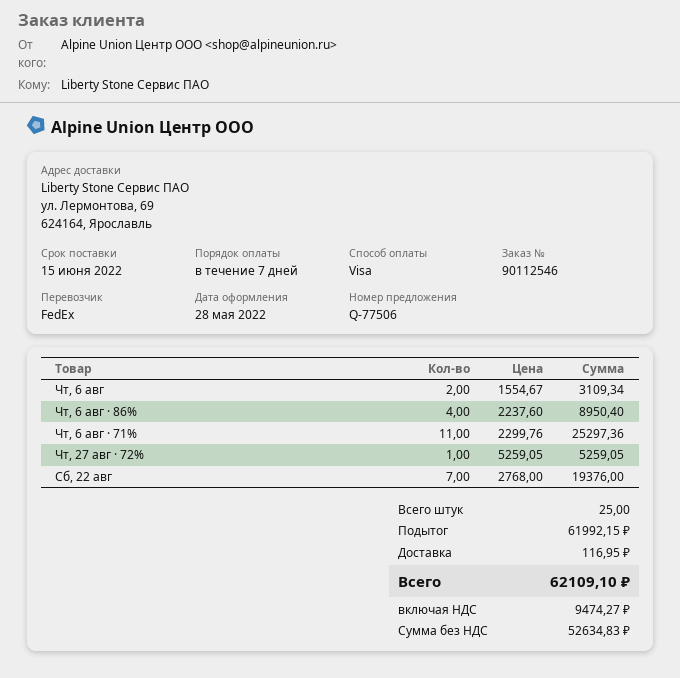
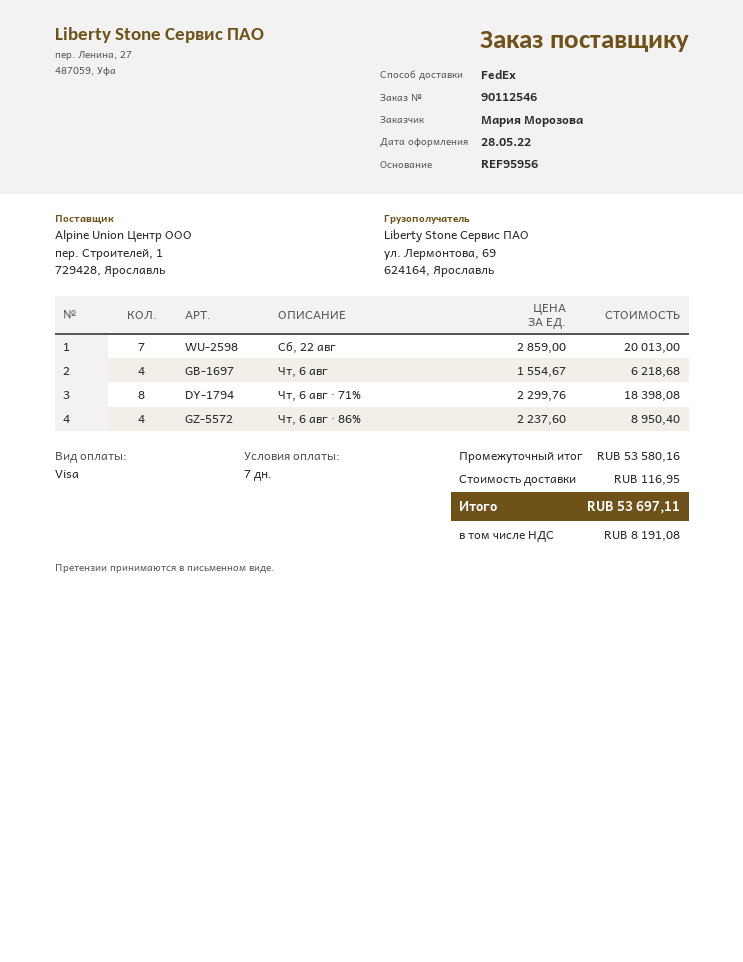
Чт, 6 авг: 2 x 1554.67 = 3109.34 -> 4 x 1554.67 = 6218.68
Чт, 6 авг · 71%: 11 x 2299.76 = 25297.36 -> 8 x 2299.76 = 18398.08
Чт, 27 авг · 72%: 1 x 5259.05 = 5259.05 -> none
Сб, 22 авг: 7 x 2768.00 = 19376.00 -> 7 x 2859.00 = 20013.00
subtotal: 61992.15 -> 53580.16
tax: 9474.27 -> 8191.08
total: 62109.10 -> 53697.11

